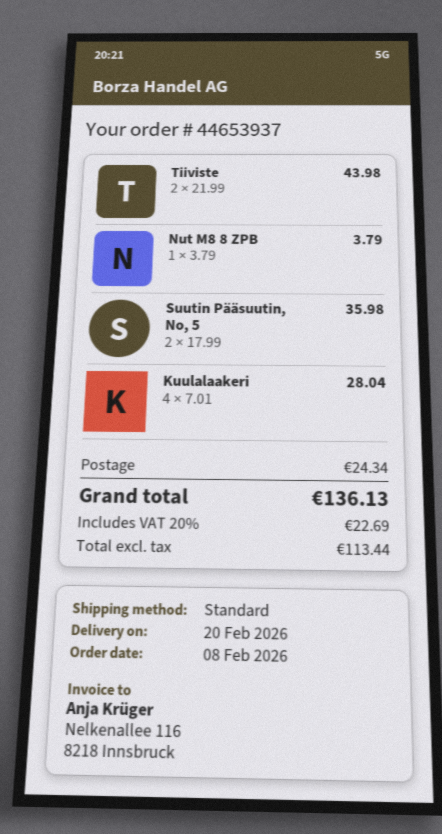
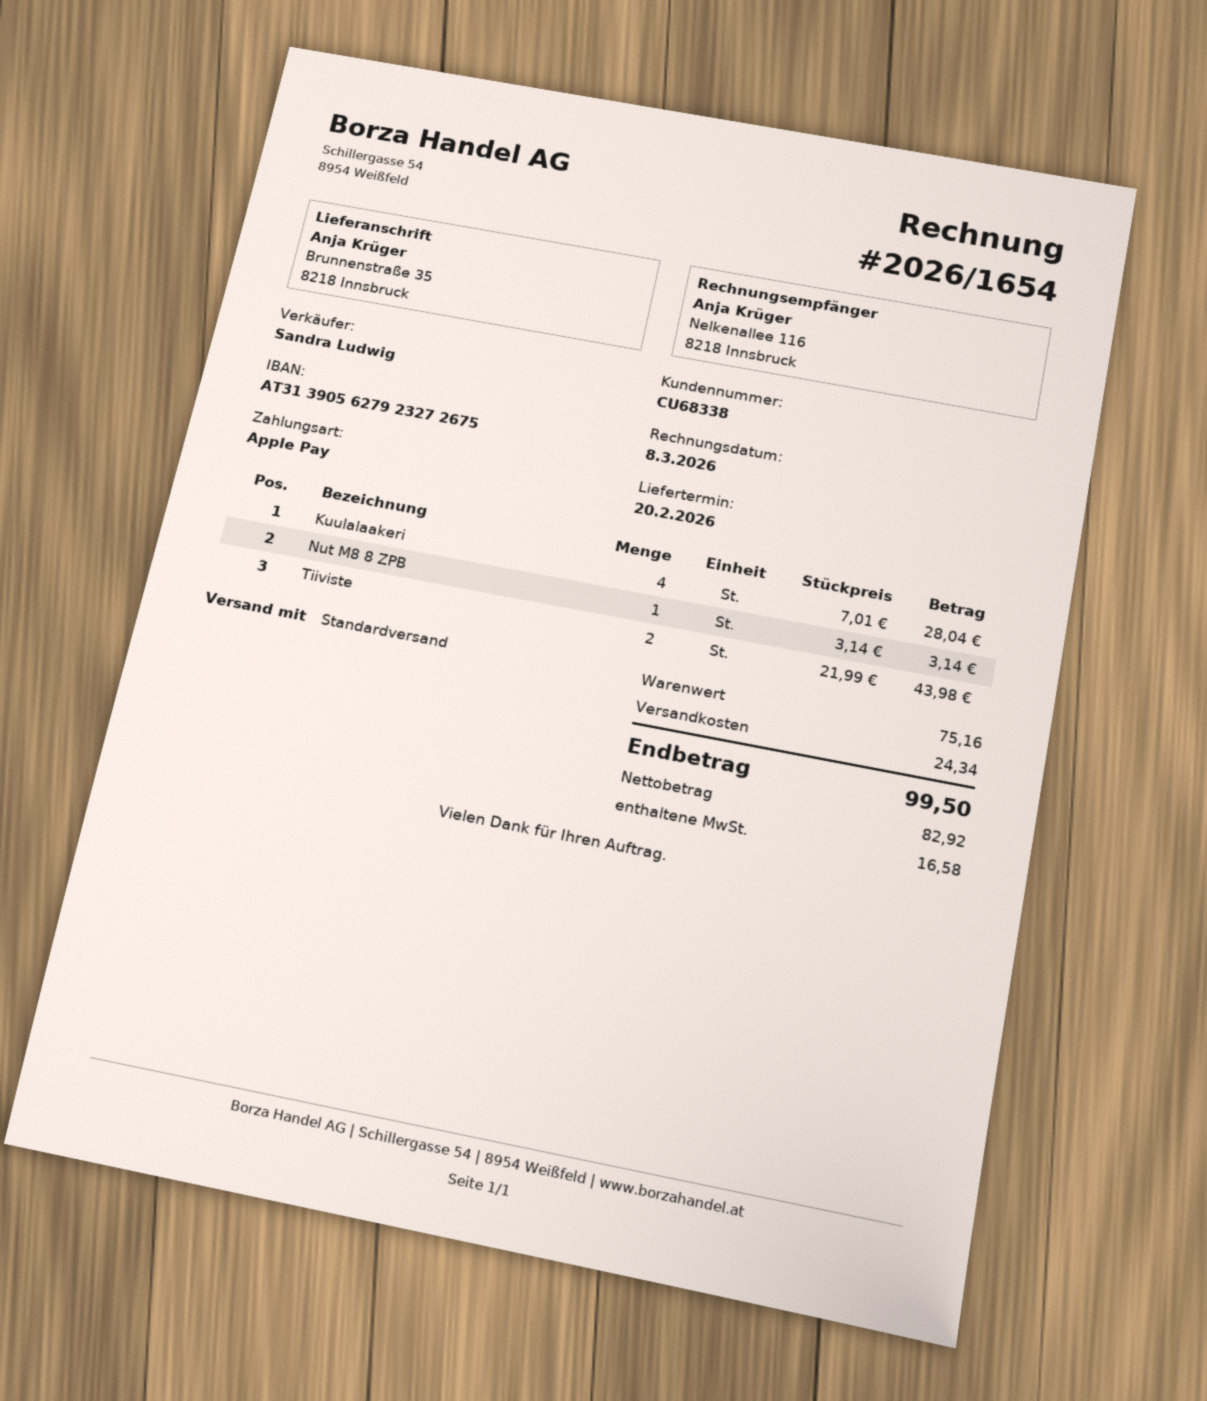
Nut M8 8 ZPB: 1 x 3.79 = 3.79 -> 1 x 3.14 = 3.14
Suutin Pääsuutin, No, 5: 2 x 17.99 = 35.98 -> none
net: 113.44 -> 82.92
tax: 22.69 -> 16.58
total: 136.13 -> 99.50

